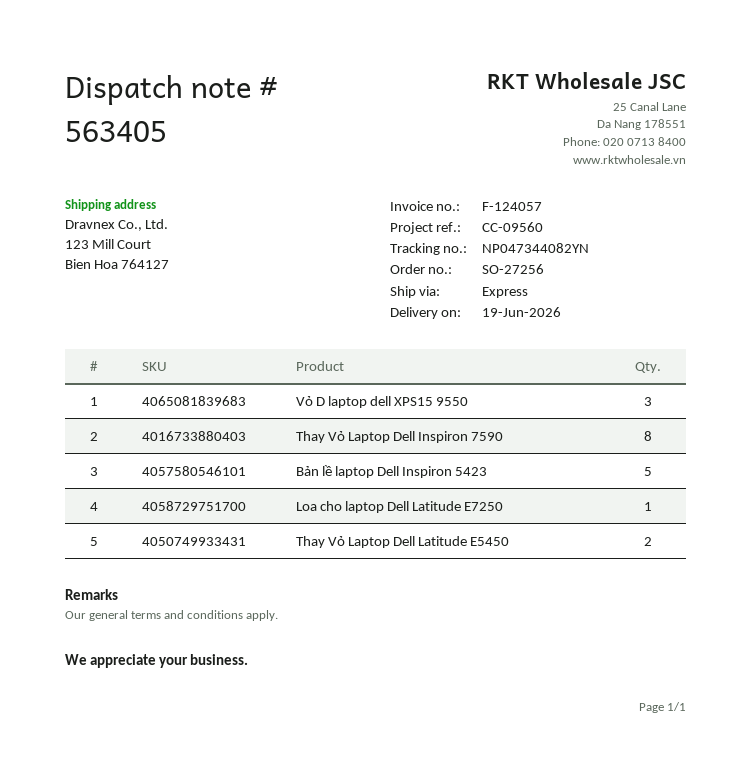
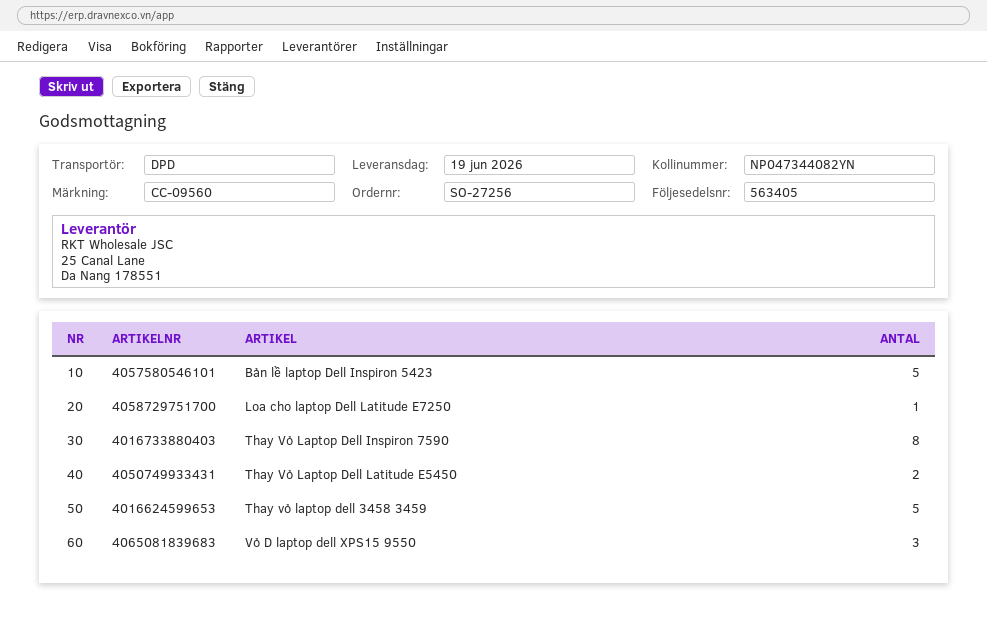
shipping method: express -> DPD
Thay vỏ laptop dell 3458 3459: none -> 5

